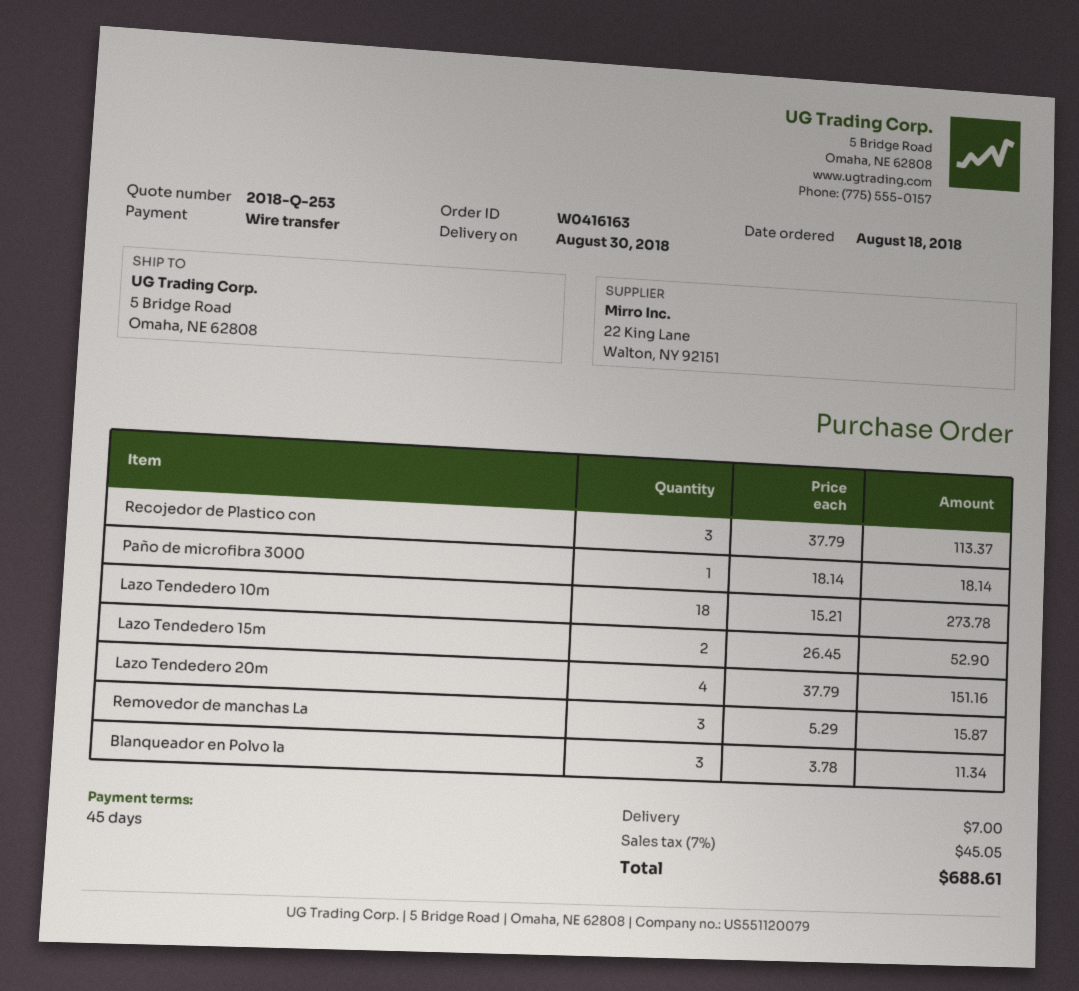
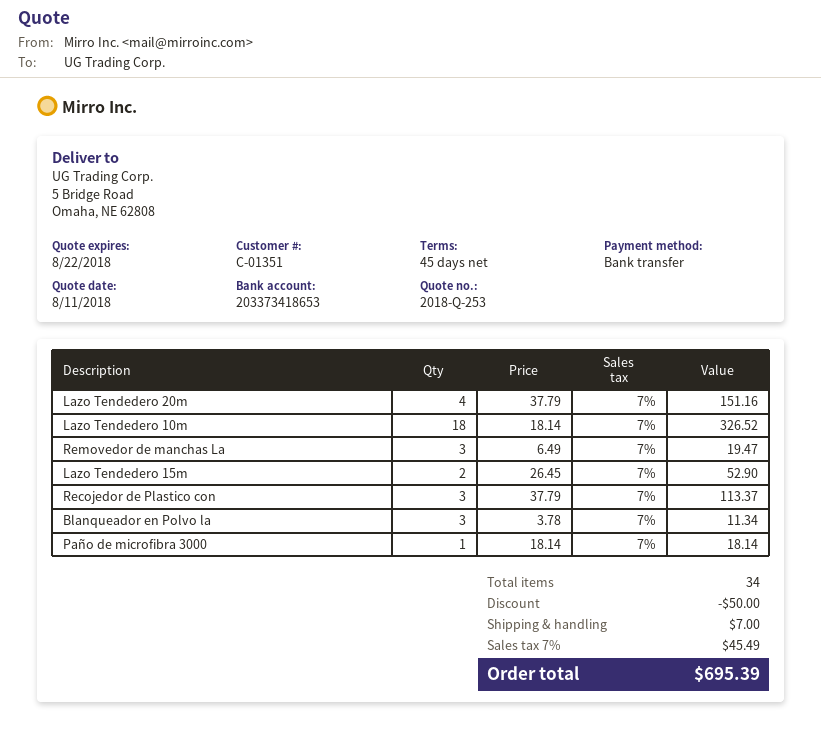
Lazo Tendedero 10m: 18 x 15.21 = 273.78 -> 18 x 18.14 = 326.52
Removedor de manchas La: 3 x 5.29 = 15.87 -> 3 x 6.49 = 19.47
discount: none -> 50.00
tax: 7% = 45.05 -> 7% = 45.49
total: 688.61 -> 695.39

